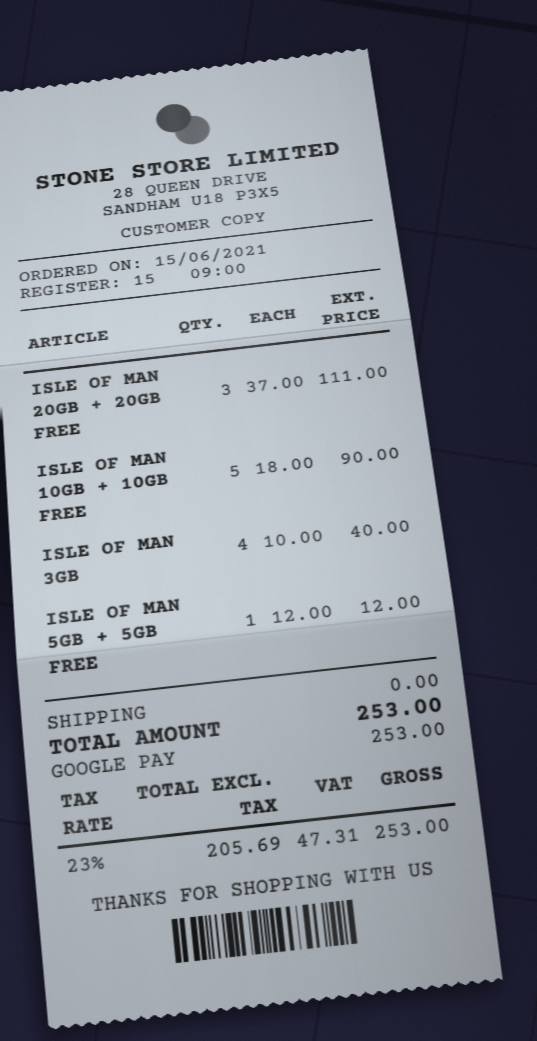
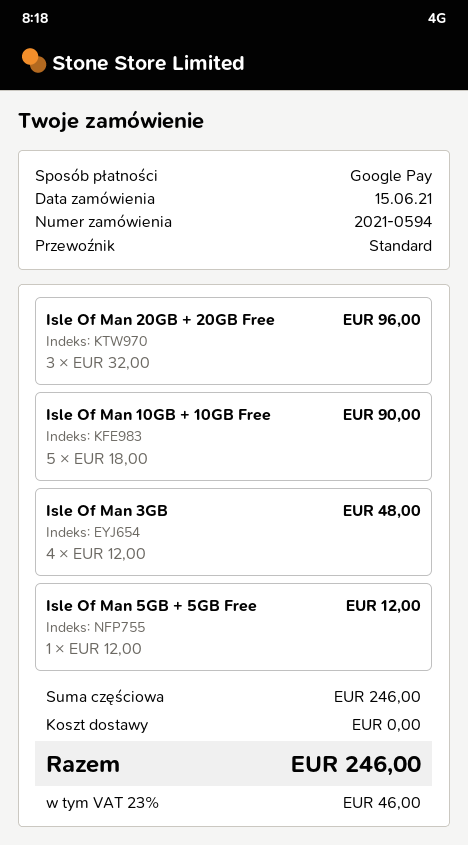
ISLE OF MAN 20GB + 20GB FREE: 3 x 37.00 = 111.00 -> 3 x 32.00 = 96.00
ISLE OF MAN 3GB: 4 x 10.00 = 40.00 -> 4 x 12.00 = 48.00
tax: 23% = 47.31 -> 23% = 46.00
total: 253.00 -> 246.00

